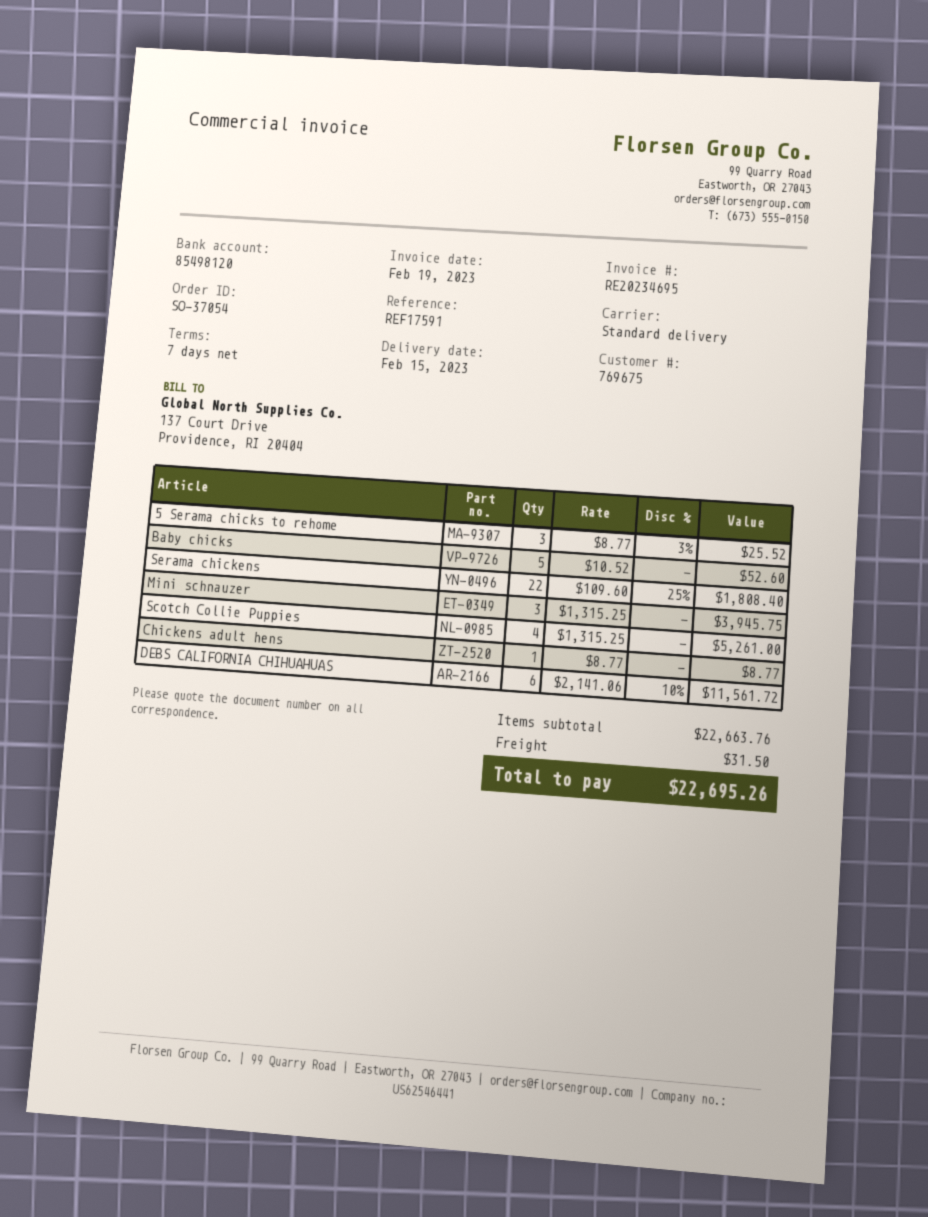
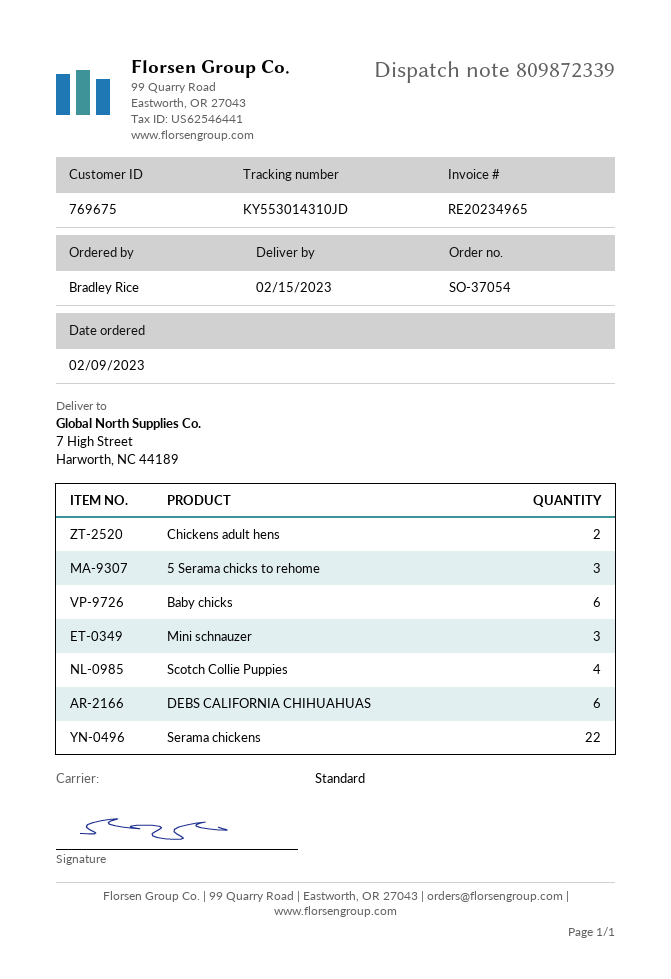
invoice number: RE20234695 -> RE20234965
Baby chicks: 5 -> 6
Chickens adult hens: 1 -> 2

